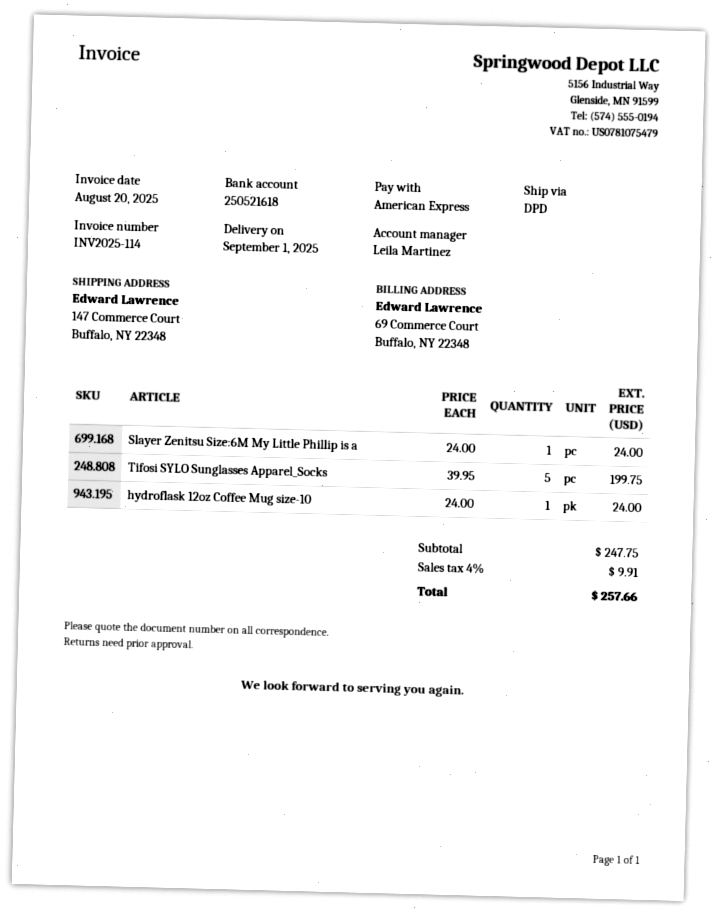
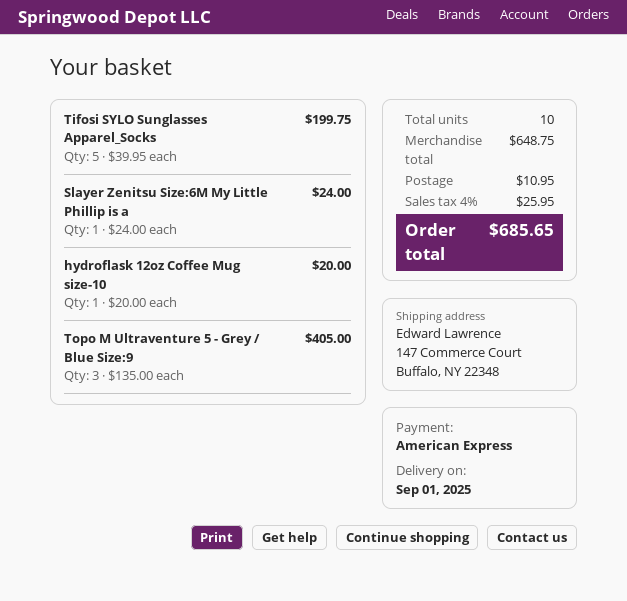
hydroflask 12oz Coffee Mug size-10: 1 x 24.00 = 24.00 -> 1 x 20.00 = 20.00
Topo M Ultraventure 5 - Grey / Blue Size:9: none -> 3 x 135.00 = 405.00
subtotal: 247.75 -> 648.75
shipping: none -> 10.95
tax: 4% = 9.91 -> 4% = 25.95
total: 257.66 -> 685.65

